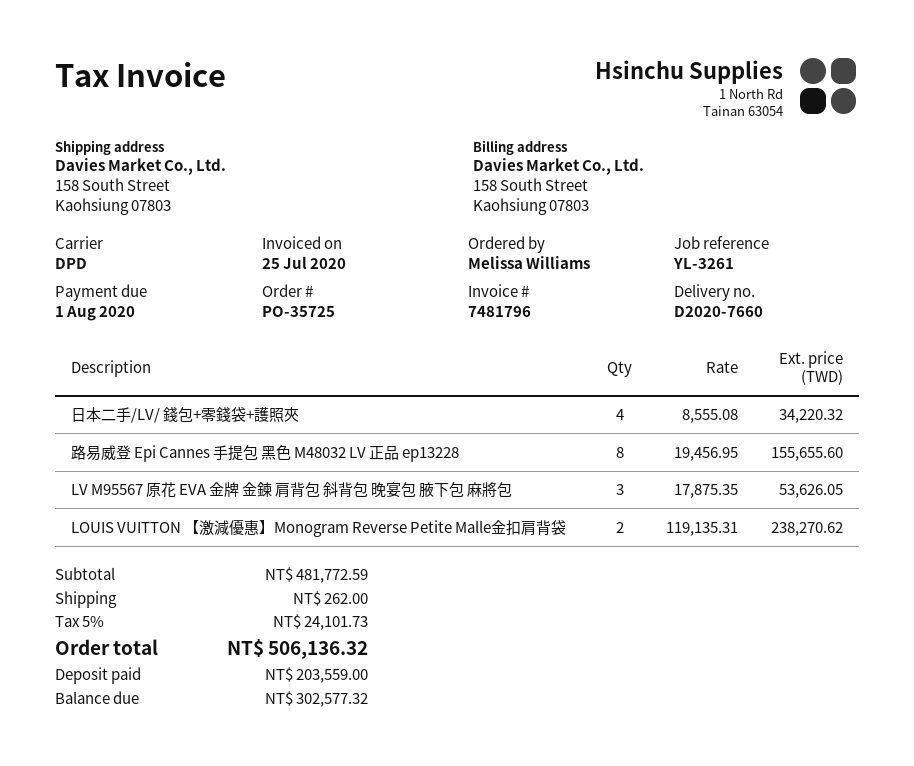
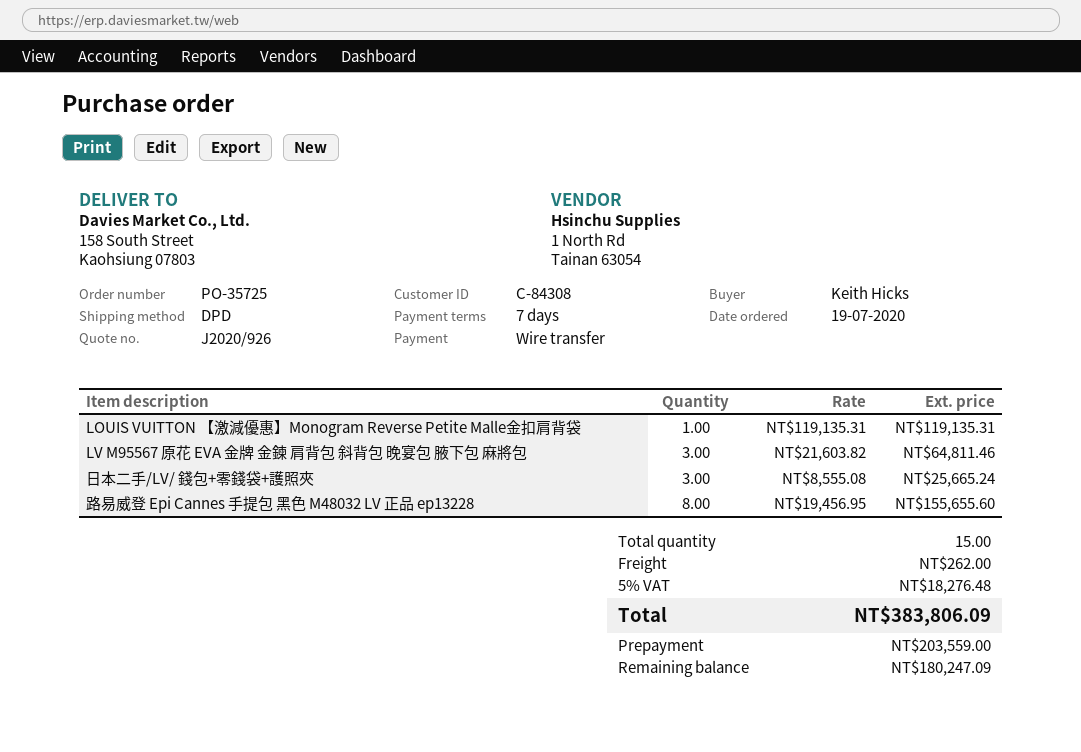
ordered by: Melissa Williams -> Keith Hicks
日本二手/LV/ 錢包+零錢袋+護照夾: 4 x 8555.08 = 34220.32 -> 3 x 8555.08 = 25665.24
LV M95567 原花 EVA 金牌 金鍊 肩背包 斜背包 晚宴包 腋下包 麻將包: 3 x 17875.35 = 53626.05 -> 3 x 21603.82 = 64811.46
LOUIS VUITTON 【激減優惠】Monogram Reverse Petite Malle金扣肩背袋: 2 x 119135.31 = 238270.62 -> 1 x 119135.31 = 119135.31
tax: 5% = 24101.73 -> 5% = 18276.48
total: 506136.32 -> 383806.09
balance: 302577.32 -> 180247.09

